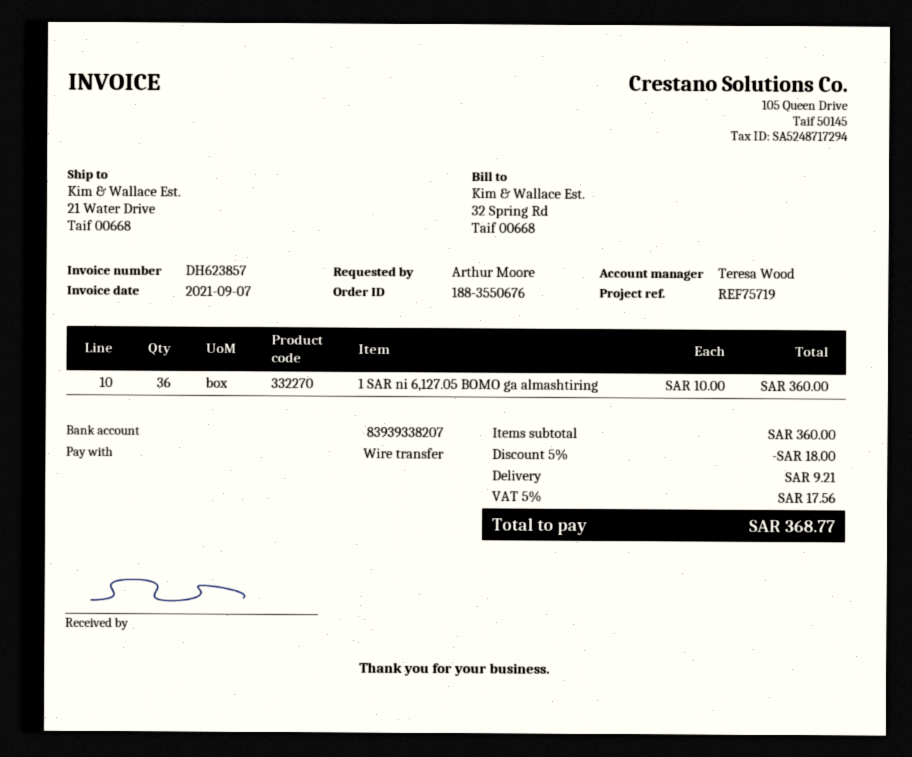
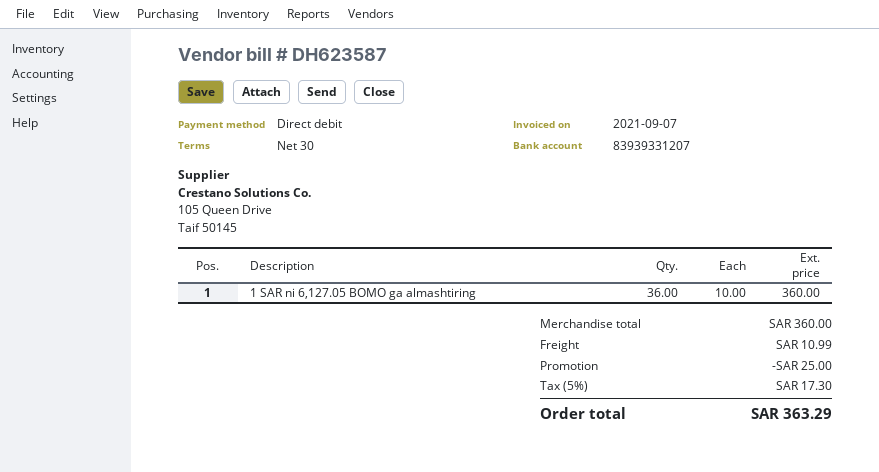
invoice number: DH623857 -> DH623587
payment method: bank transfer -> direct debit
bank account: 83939338207 -> 83939331207
discount: 18.00 -> 25.00
shipping: 9.21 -> 10.99
tax: 5% = 17.56 -> 5% = 17.30
total: 368.77 -> 363.29

